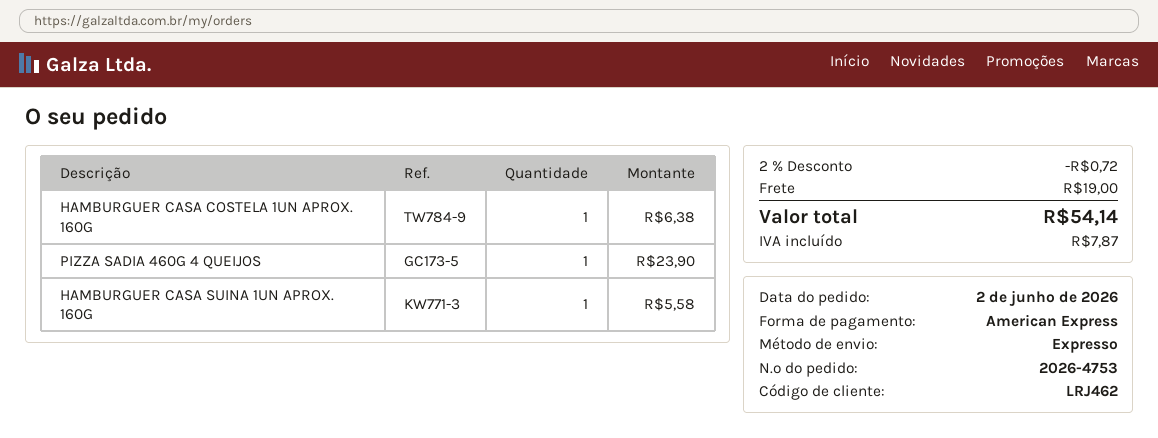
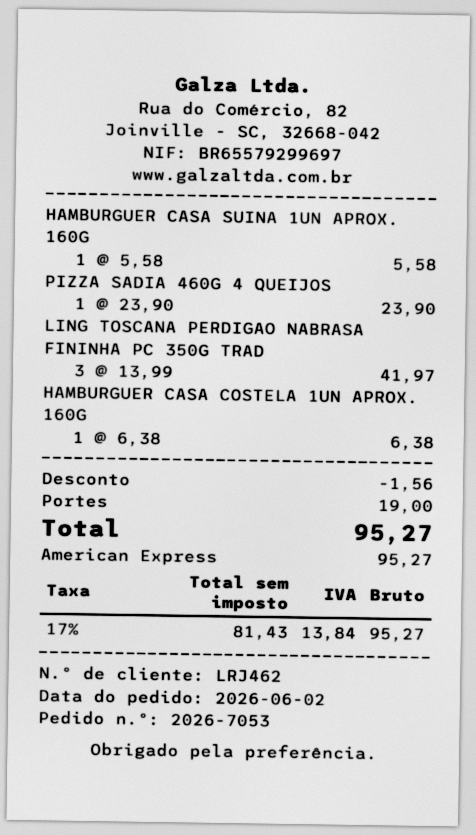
order number: 2026-4753 -> 2026-7053
LING TOSCANA PERDIGAO NABRASA FININHA PC 350G TRAD: none -> 3 for 41.97
discount: 0.72 -> 1.56
tax: 7.87 -> 13.84
total: 54.14 -> 95.27

